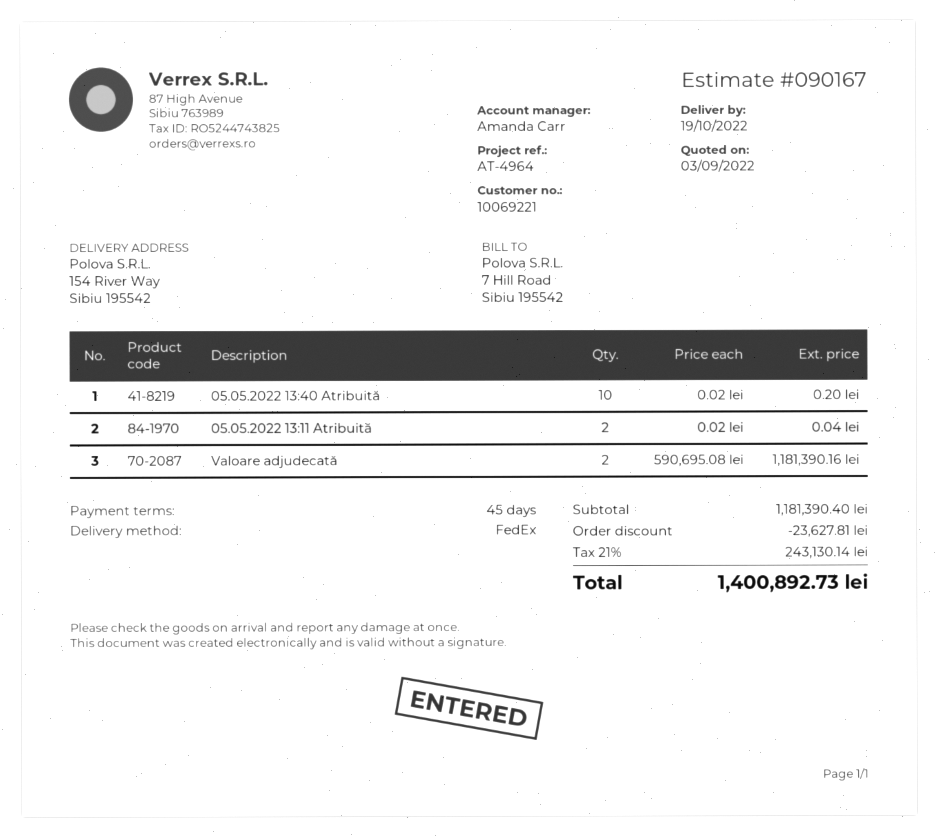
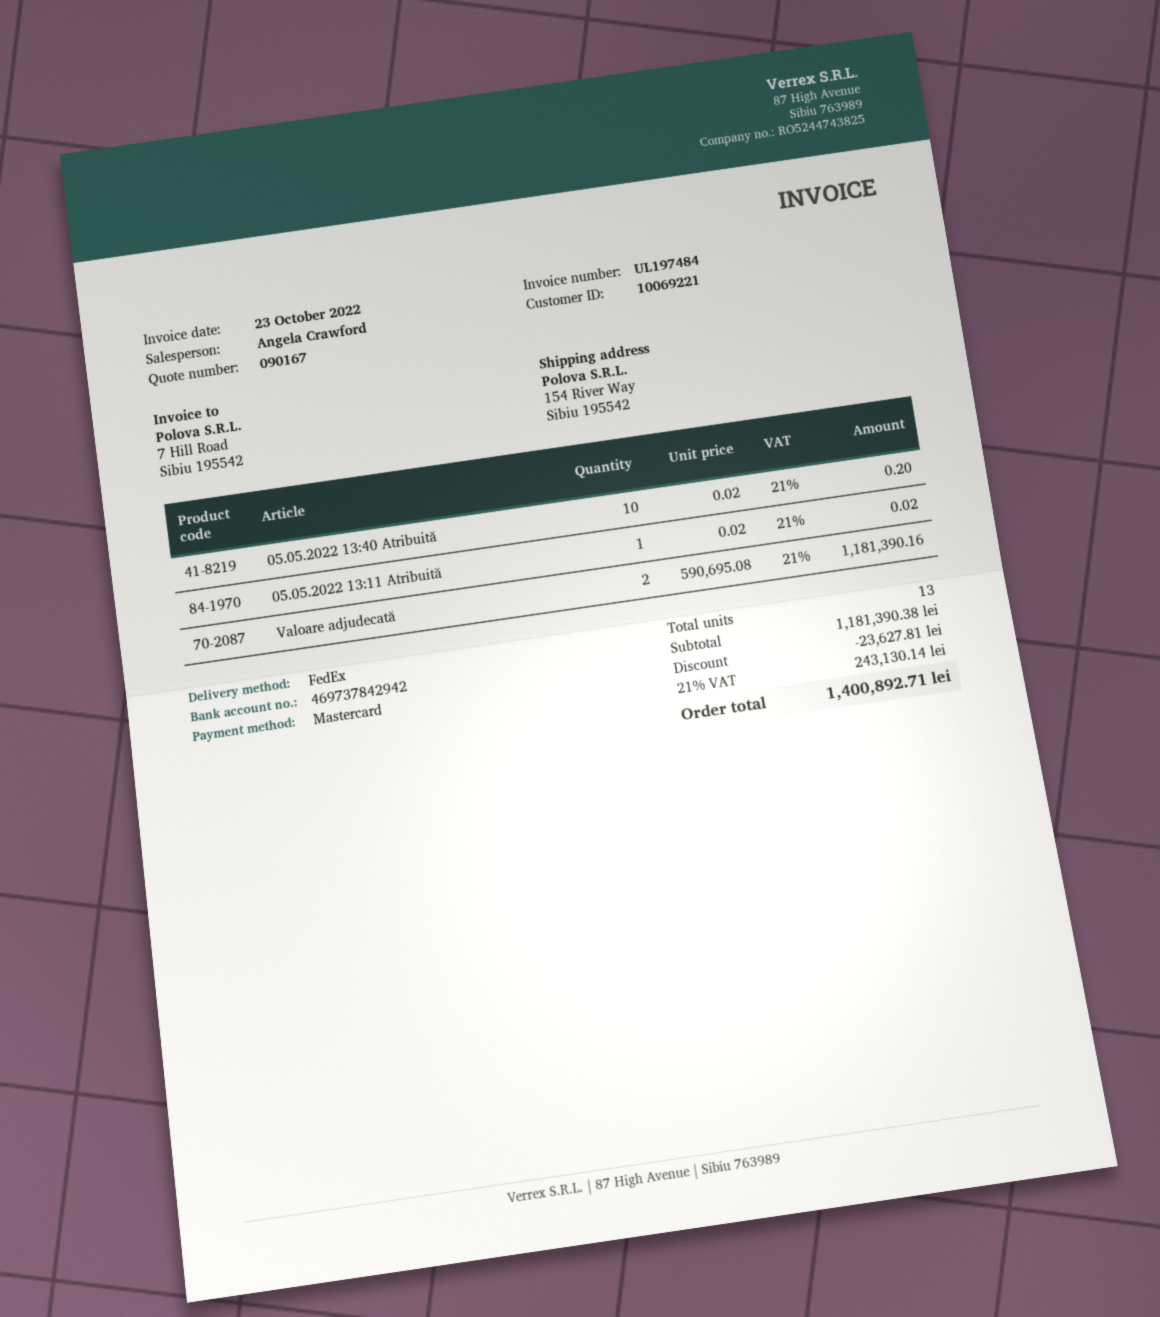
sales rep: Amanda Carr -> Angela Crawford
05.05.2022 13:11 Atribuită: 2 x 0.02 = 0.04 -> 1 x 0.02 = 0.02
subtotal: 1181390.40 -> 1181390.38
total: 1400892.73 -> 1400892.71

